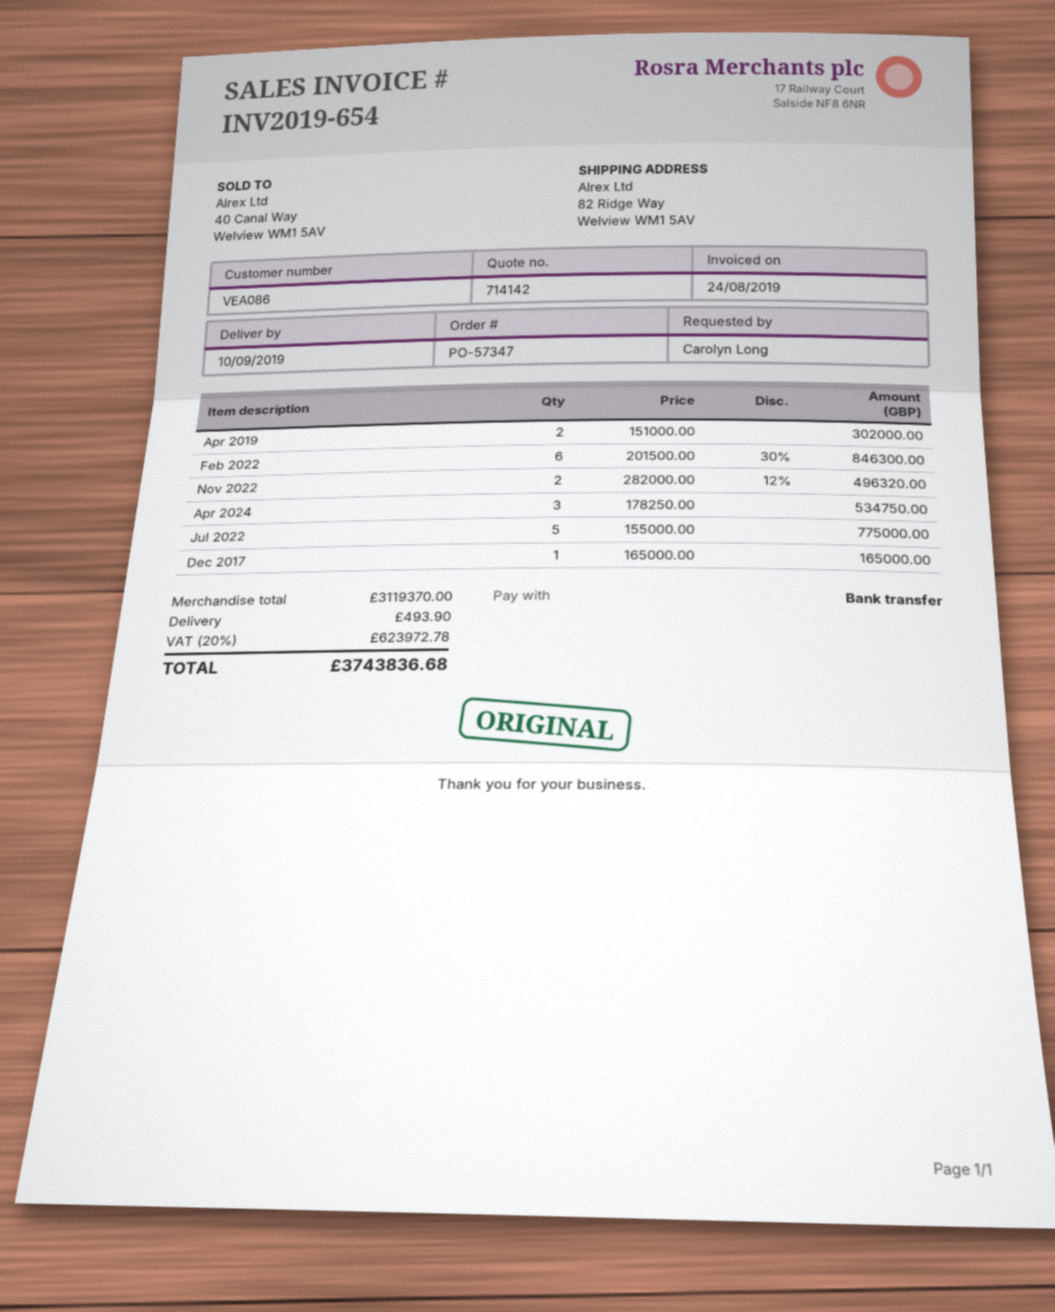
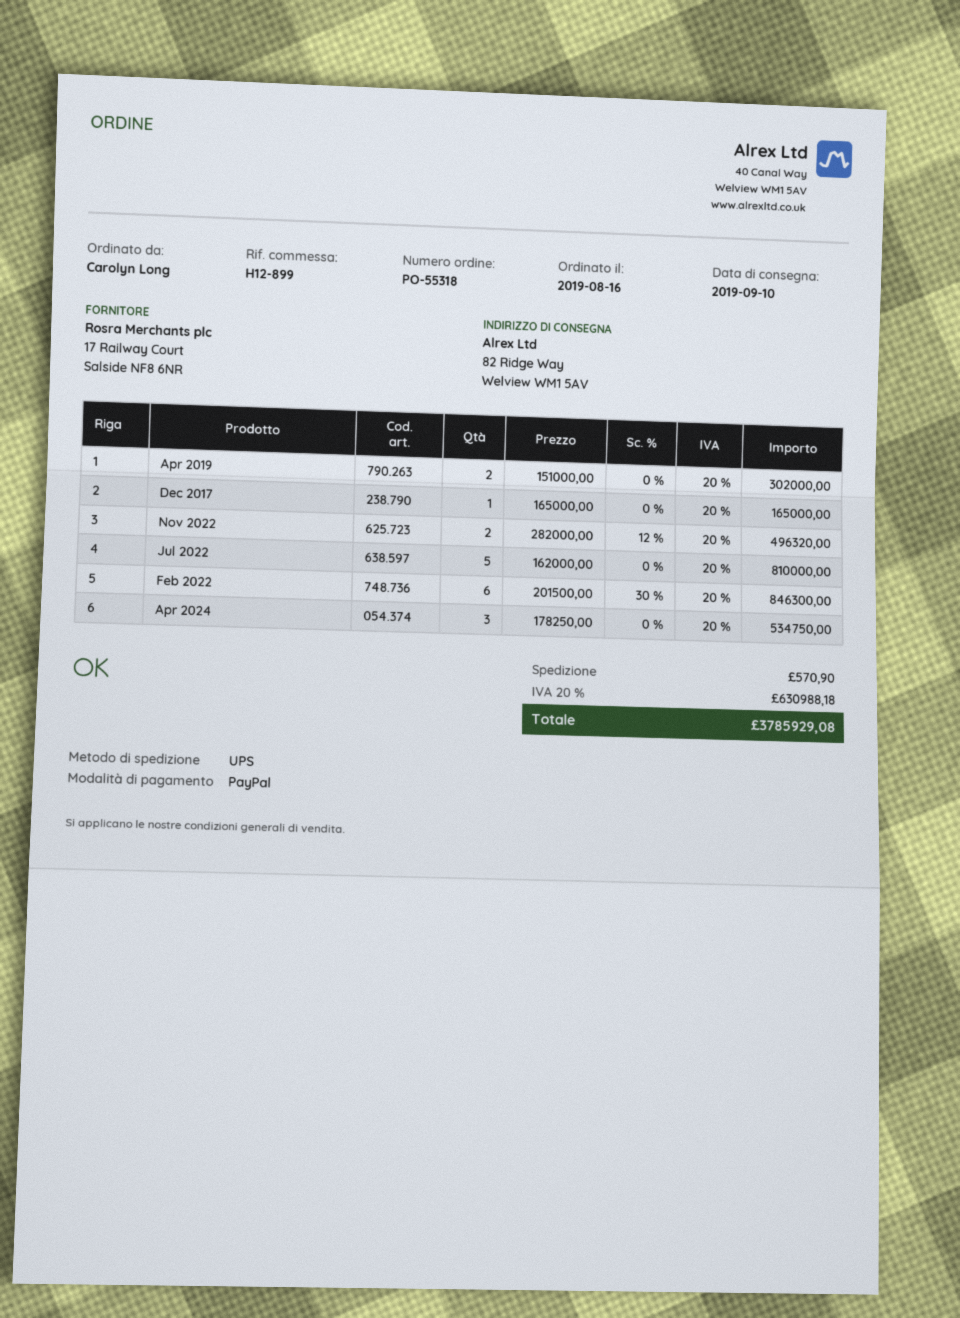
order number: PO-57347 -> PO-55318
payment method: bank transfer -> PayPal
Jul 2022: 5 x 155000.00 = 775000.00 -> 5 x 162000.00 = 810000.00
shipping: 493.90 -> 570.90
tax: 20% = 623972.78 -> 20% = 630988.18
total: 3743836.68 -> 3785929.08

